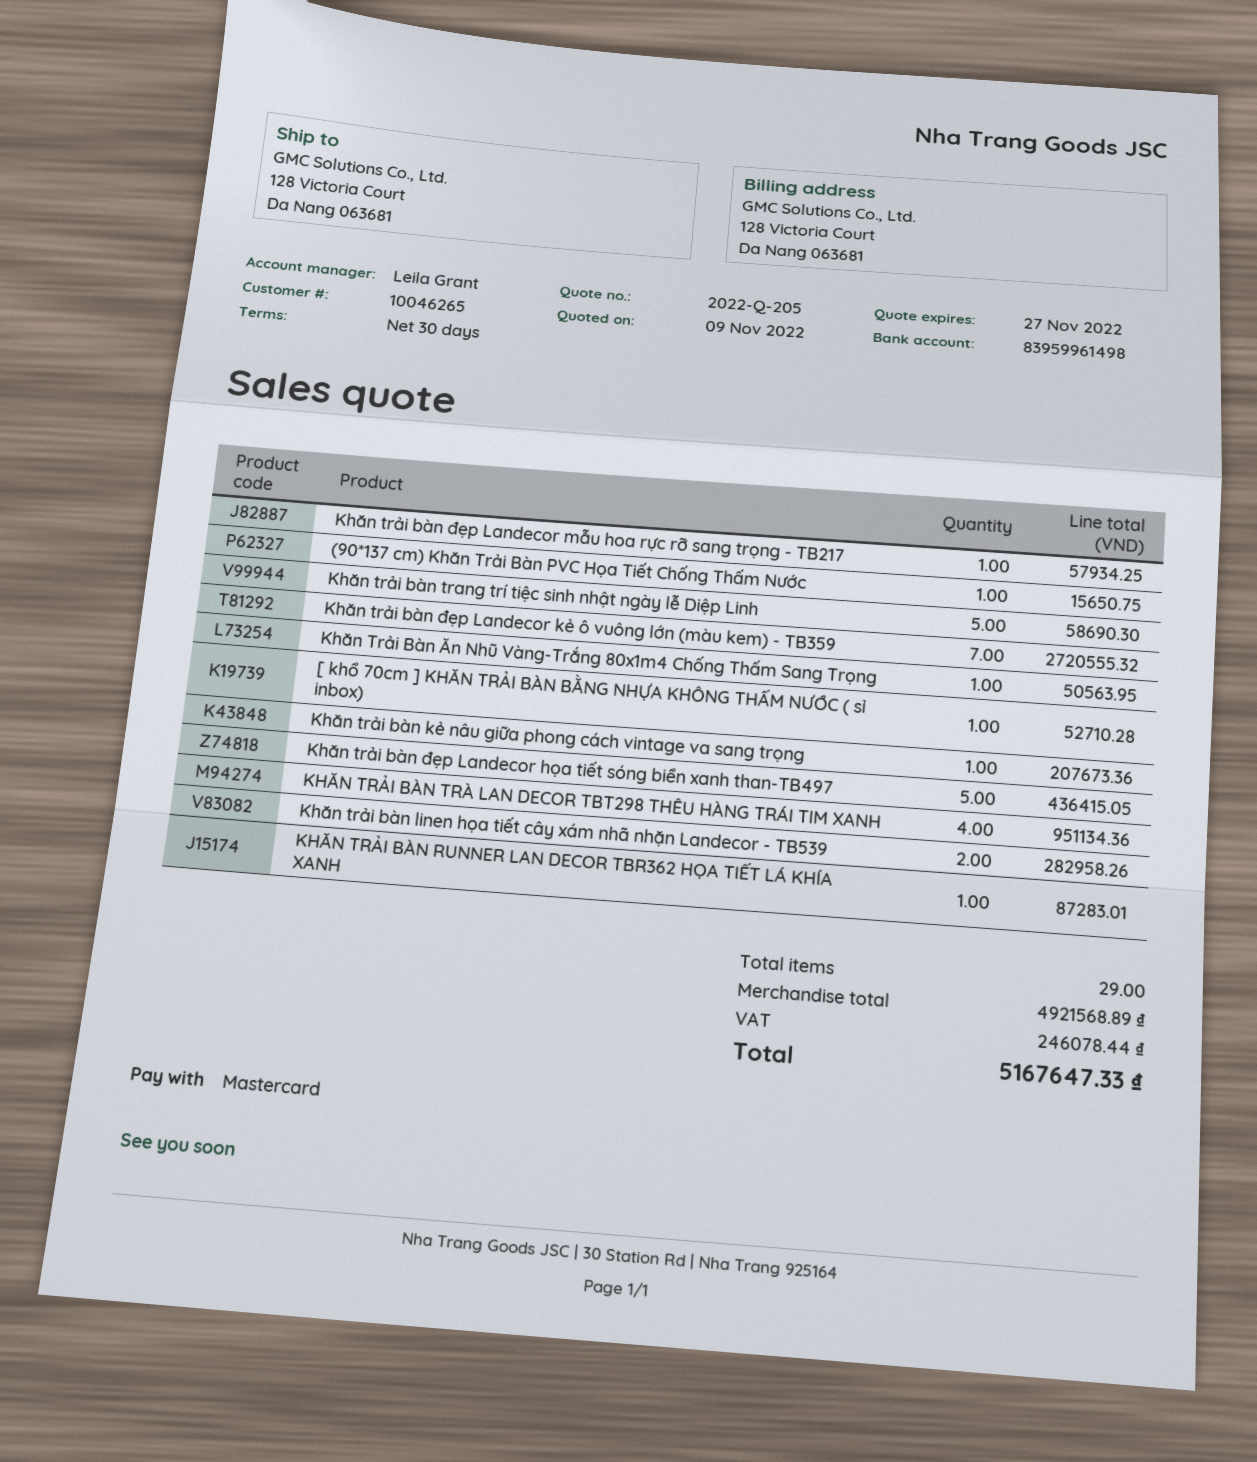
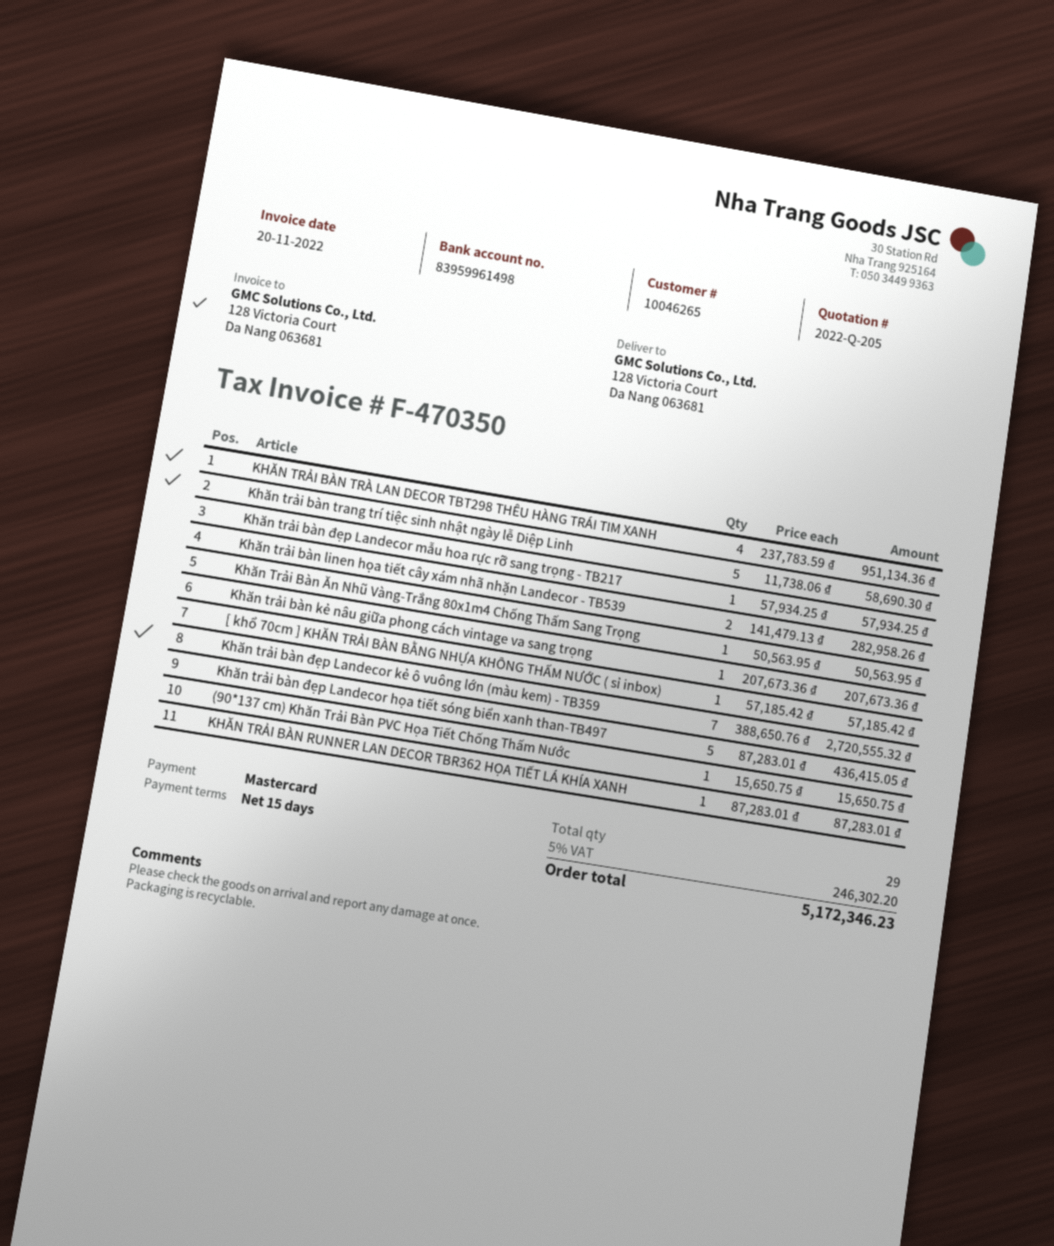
payment terms: 30 days -> 15 days
[ khổ 70cm ] KHĂN TRẢI BÀN BẰNG NHỰA KHÔNG THẤM NƯỚC ( sỉ inbox): 1 for 52710.28 -> 1 for 57185.42
tax: 246078.44 -> 246302.20
total: 5167647.33 -> 5172346.23

